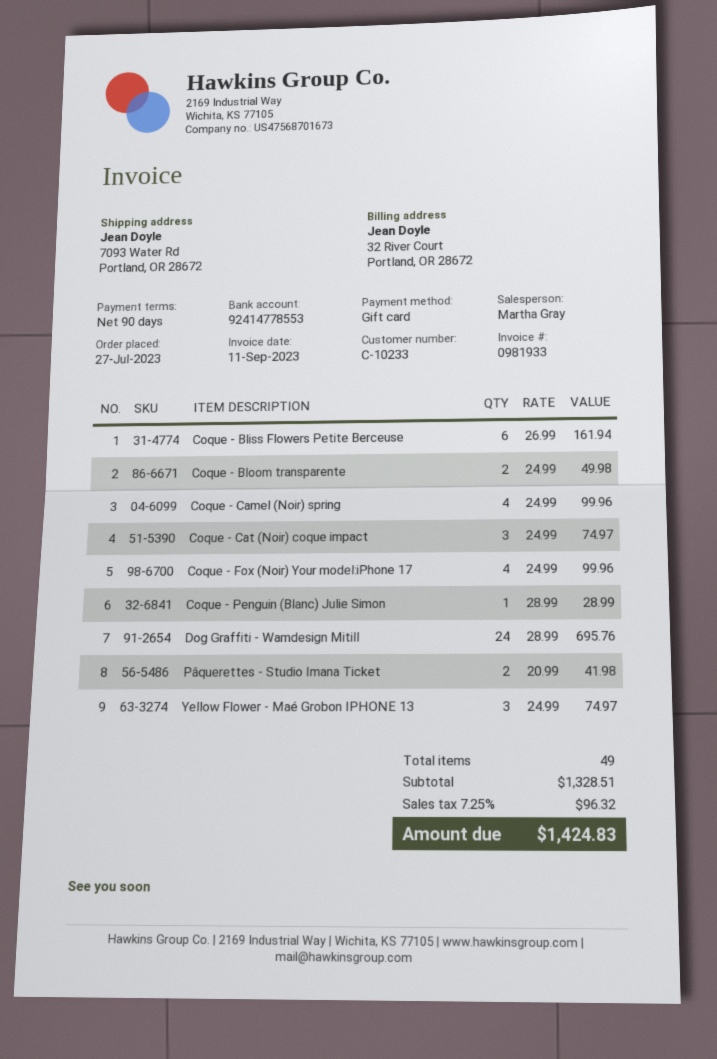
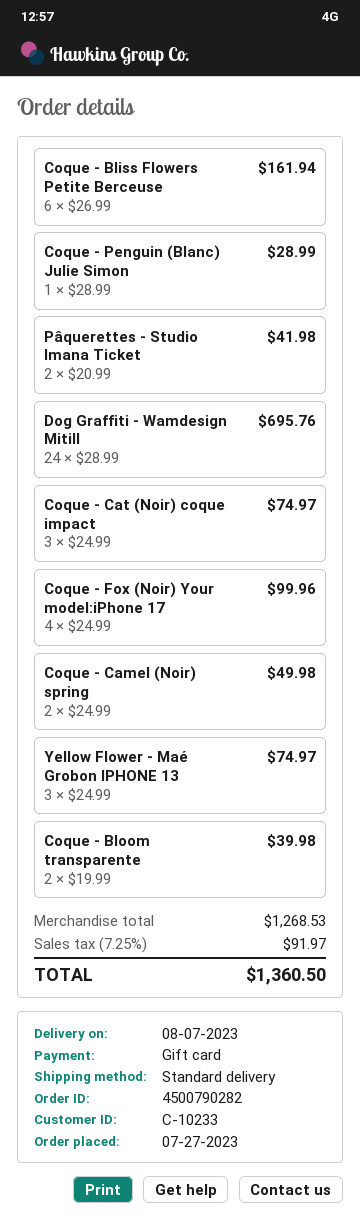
Coque - Bloom transparente: 2 x 24.99 = 49.98 -> 2 x 19.99 = 39.98
Coque - Camel (Noir) spring: 4 x 24.99 = 99.96 -> 2 x 24.99 = 49.98
subtotal: 1328.51 -> 1268.53
tax: 7.25% = 96.32 -> 7.25% = 91.97
total: 1424.83 -> 1360.50

